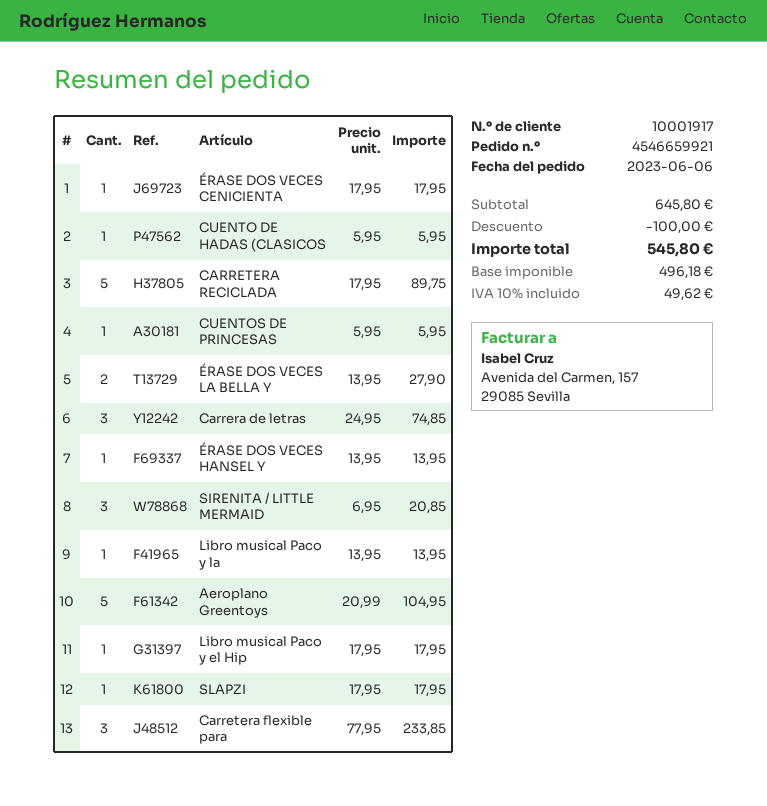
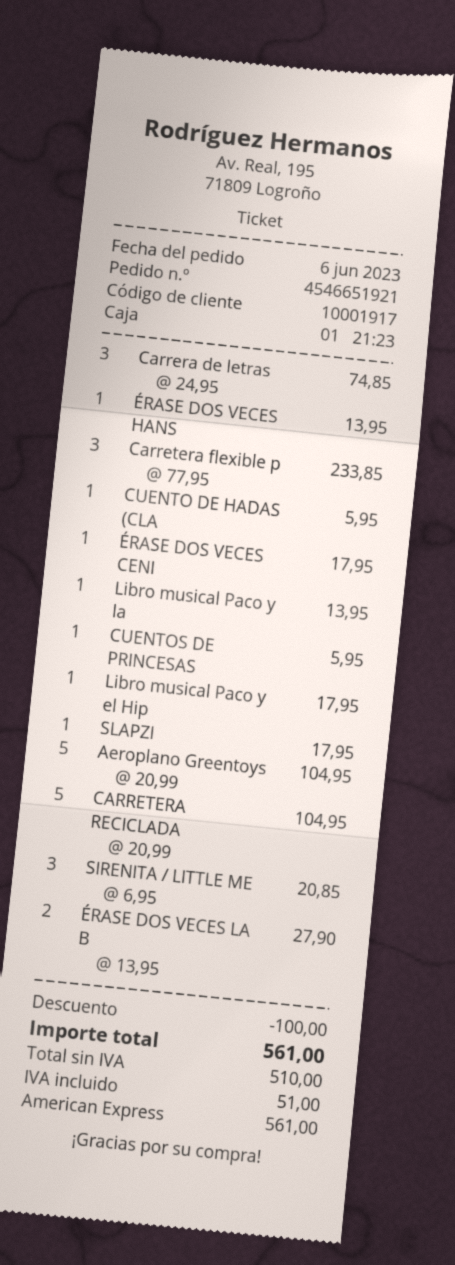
order number: 4546659921 -> 4546651921
CARRETERA RECICLADA: 5 x 17.95 = 89.75 -> 5 x 20.99 = 104.95
net: 496.18 -> 510.00
tax: 49.62 -> 51.00
total: 545.80 -> 561.00

